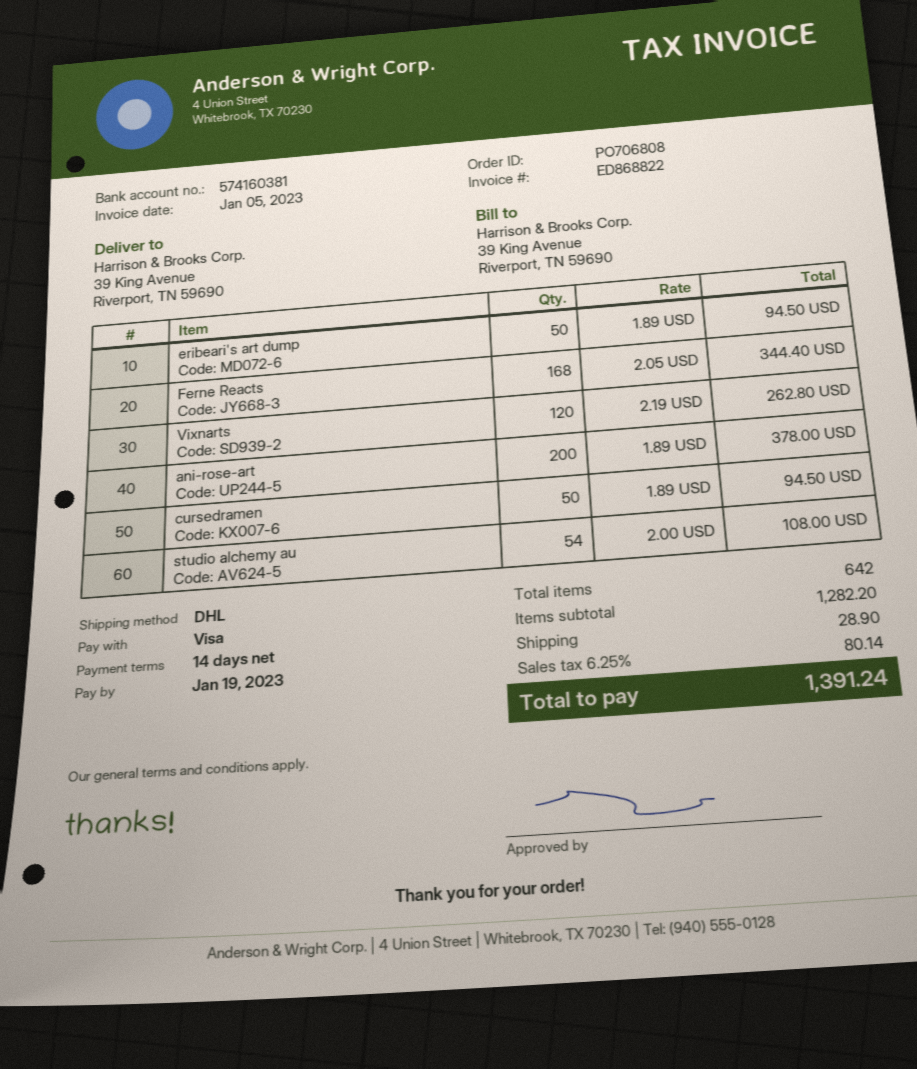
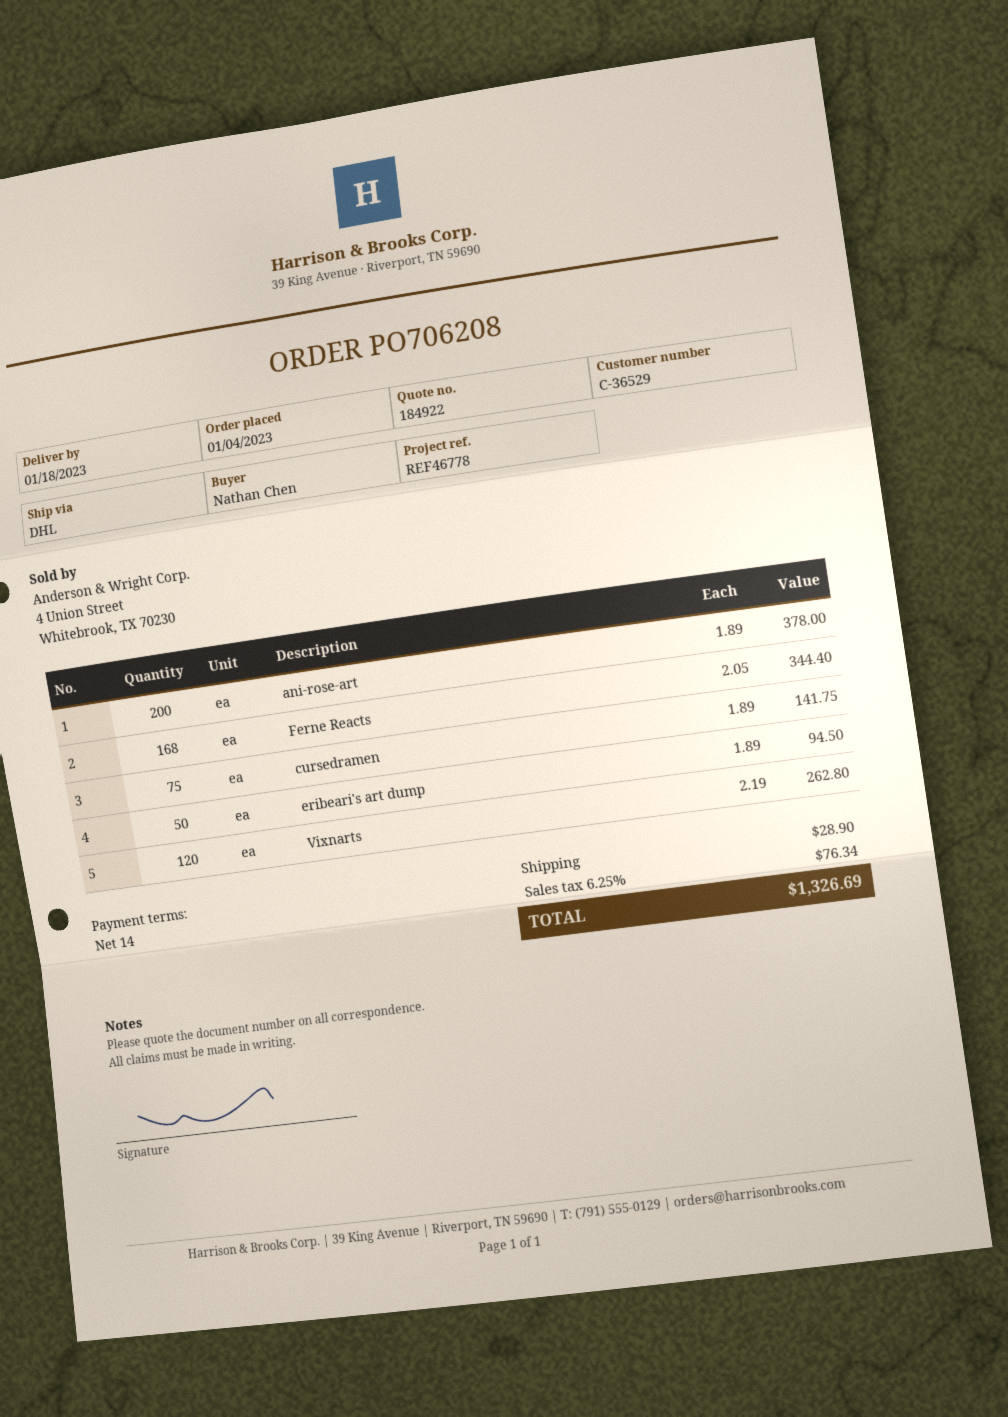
order number: PO706808 -> PO706208
cursedramen: 50 x 1.89 = 94.50 -> 75 x 1.89 = 141.75
studio alchemy au: 54 x 2.00 = 108.00 -> none
tax: 6.25% = 80.14 -> 6.25% = 76.34
total: 1391.24 -> 1326.69

